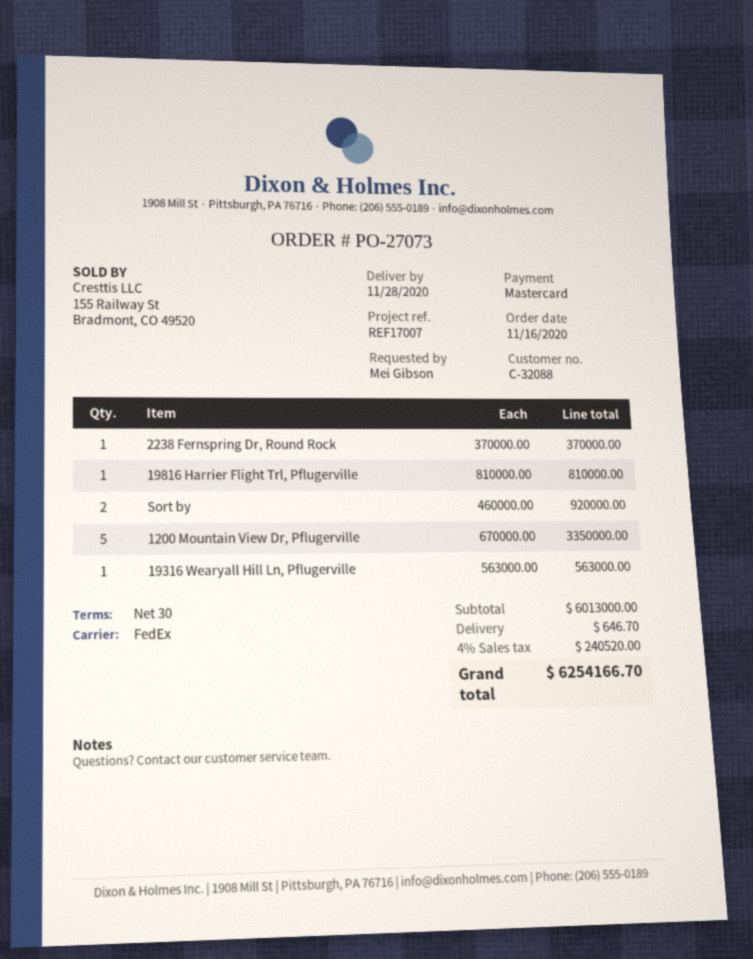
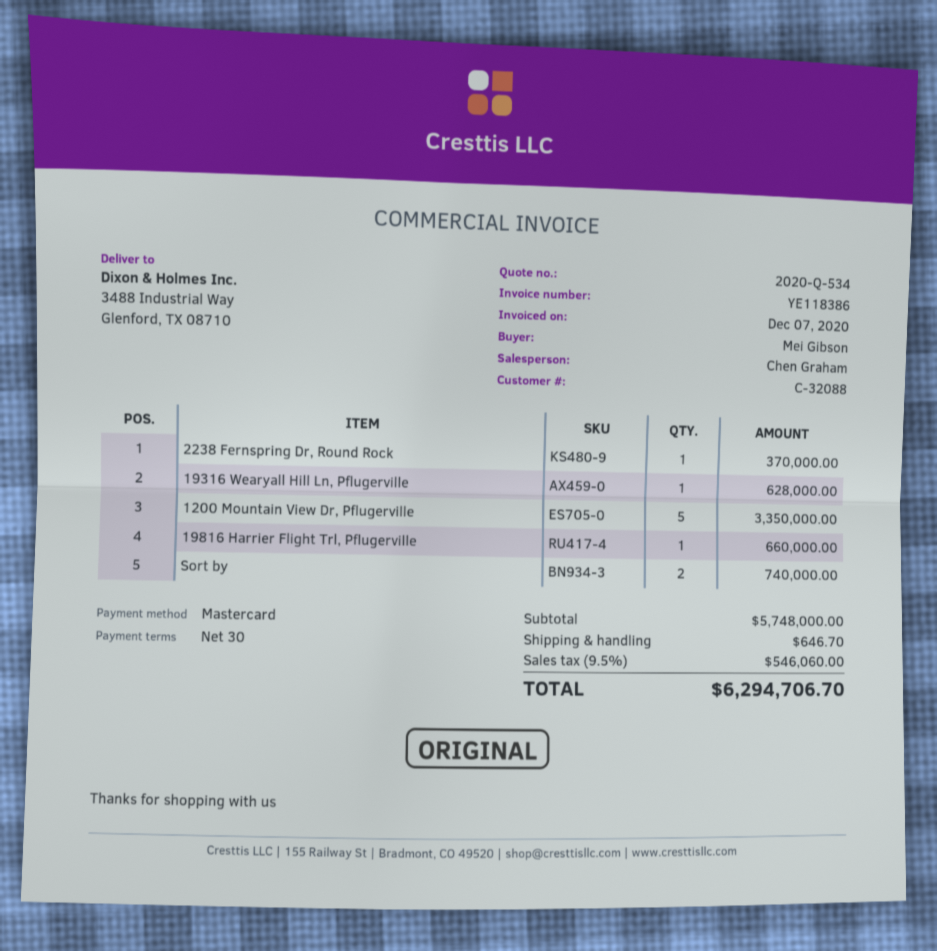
19816 Harrier Flight Trl, Pflugerville: 1 for 810000.00 -> 1 for 660000.00
Sort by: 2 for 920000.00 -> 2 for 740000.00
19316 Wearyall Hill Ln, Pflugerville: 1 for 563000.00 -> 1 for 628000.00
subtotal: 6013000.00 -> 5748000.00
tax: 4% = 240520.00 -> 9.5% = 546060.00
total: 6254166.70 -> 6294706.70

